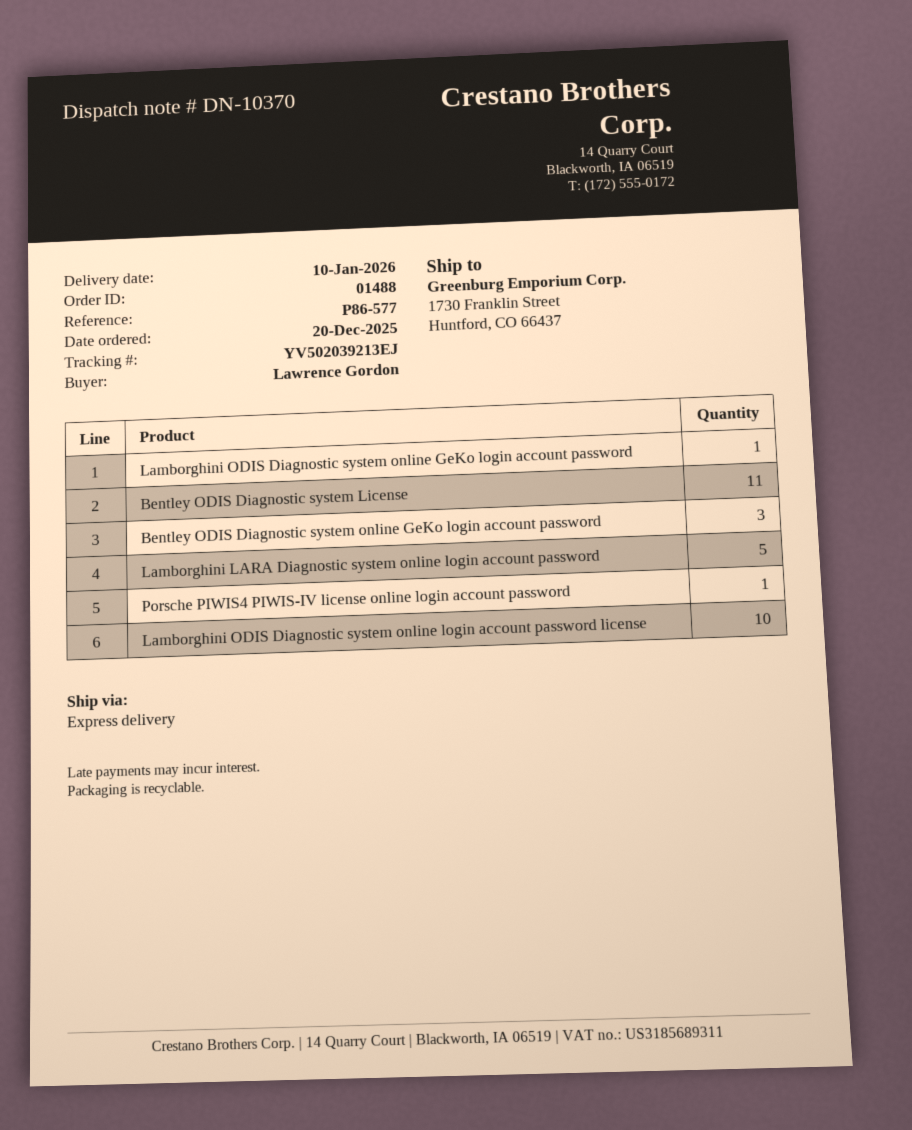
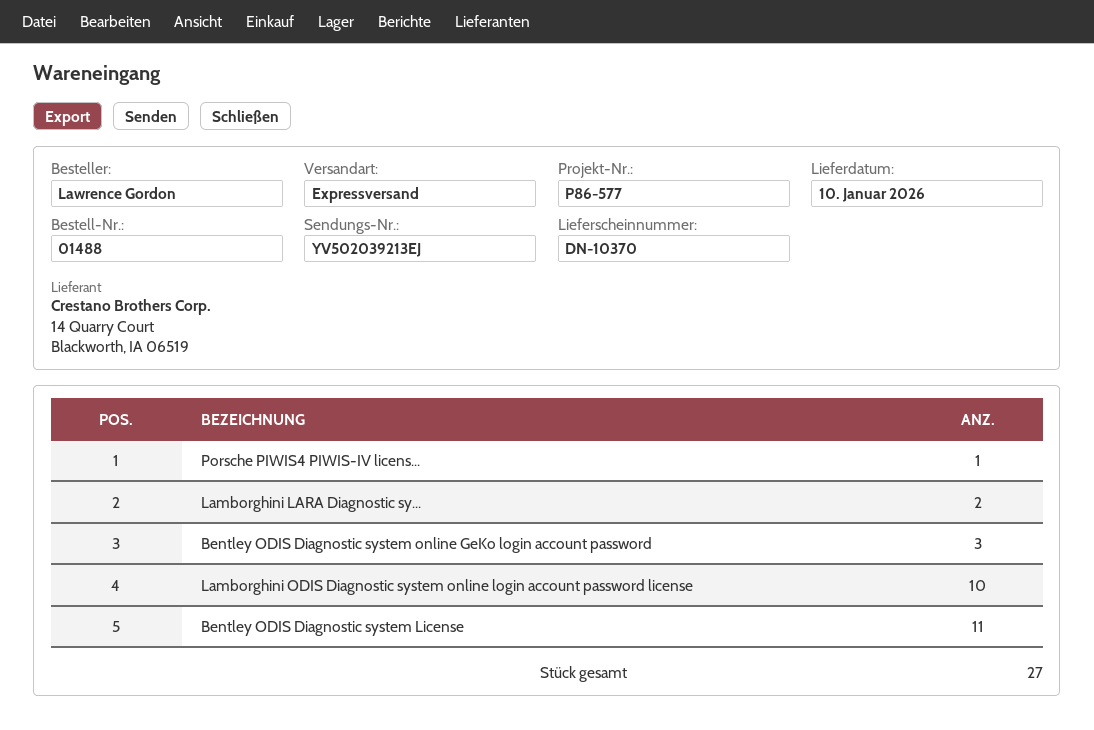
Lamborghini ODIS Diagnostic system online GeKo login account password: 1 -> none
Lamborghini LARA Diagnostic system online login account password: 5 -> 2

